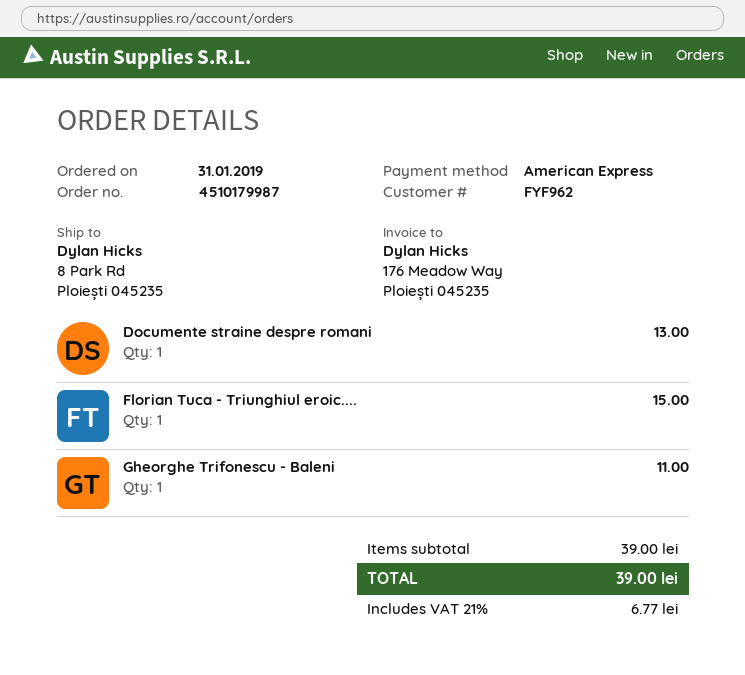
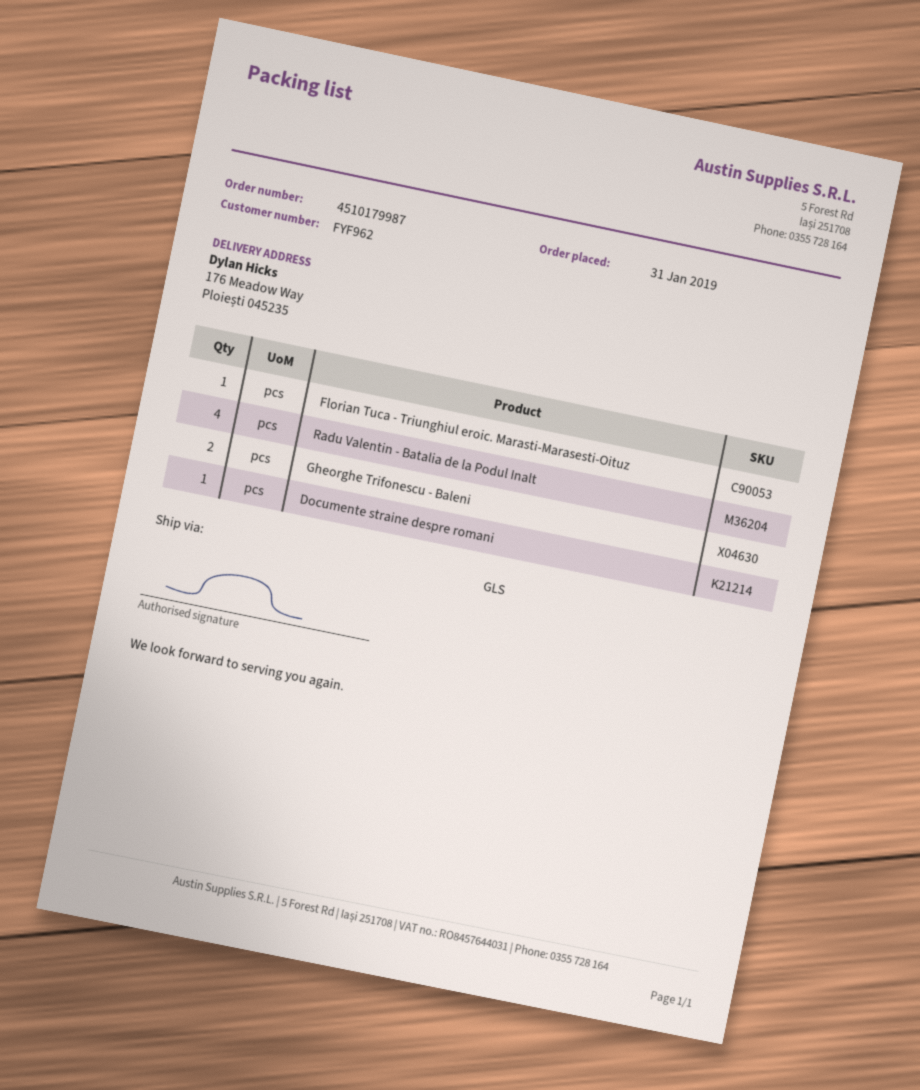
ship to: 8 Park Rd, Ploiești 045235 -> 176 Meadow Way, Ploiești 045235
Gheorghe Trifonescu - Baleni: 1 -> 2
Radu Valentin - Batalia de la Podul Inalt: none -> 4

